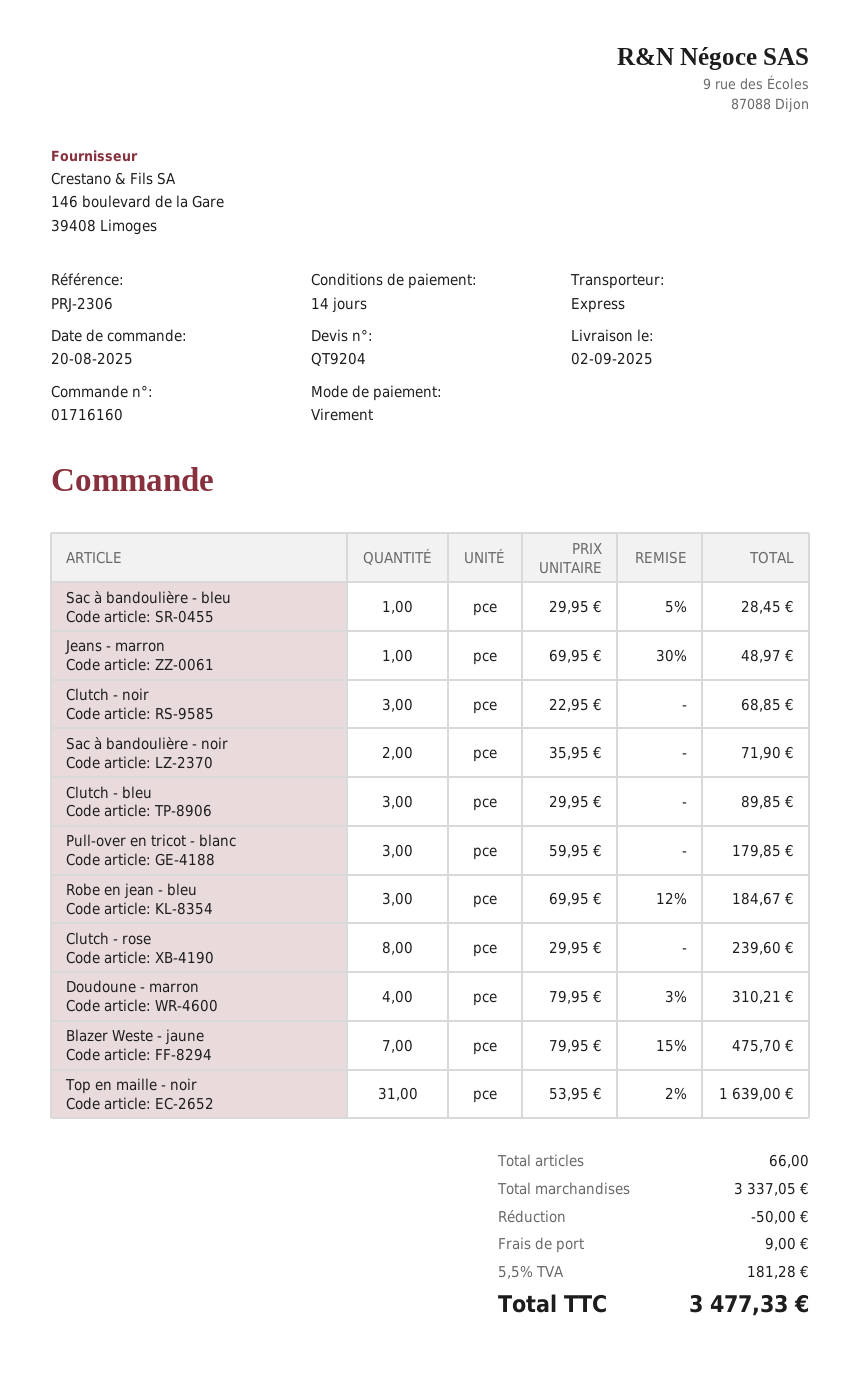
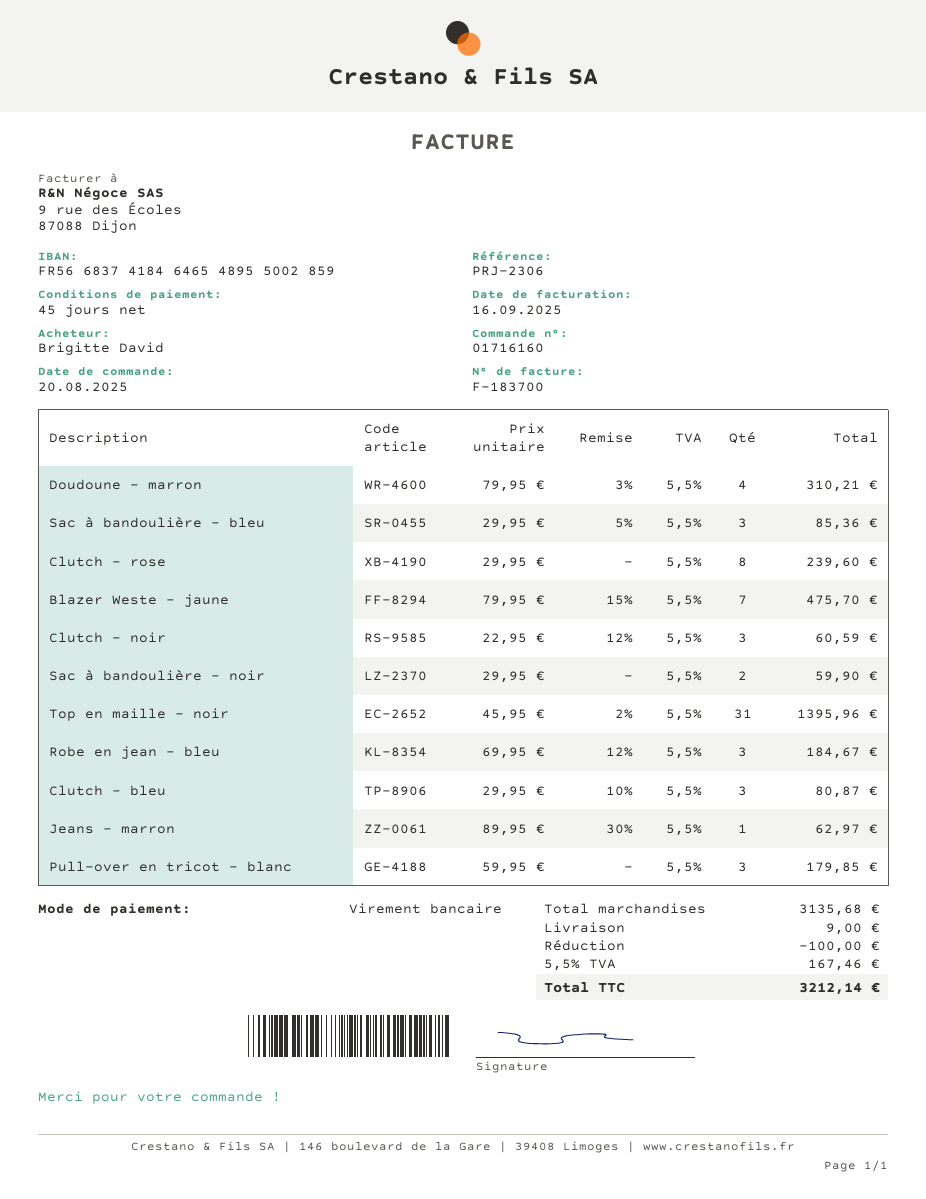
payment terms: 14 days -> 45 days
Sac à bandoulière - bleu: 1 x 29.95 - 5% = 28.45 -> 3 x 29.95 - 5% = 85.36
Jeans - marron: 1 x 69.95 - 30% = 48.97 -> 1 x 89.95 - 30% = 62.97
Clutch - noir: 3 x 22.95 = 68.85 -> 3 x 22.95 - 12% = 60.59
Sac à bandoulière - noir: 2 x 35.95 = 71.90 -> 2 x 29.95 = 59.90
Clutch - bleu: 3 x 29.95 = 89.85 -> 3 x 29.95 - 10% = 80.87
Top en maille - noir: 31 x 53.95 - 2% = 1639.00 -> 31 x 45.95 - 2% = 1395.96
subtotal: 3337.05 -> 3135.68
discount: 50.00 -> 100.00
tax: 5.5% = 181.28 -> 5.5% = 167.46
total: 3477.33 -> 3212.14

